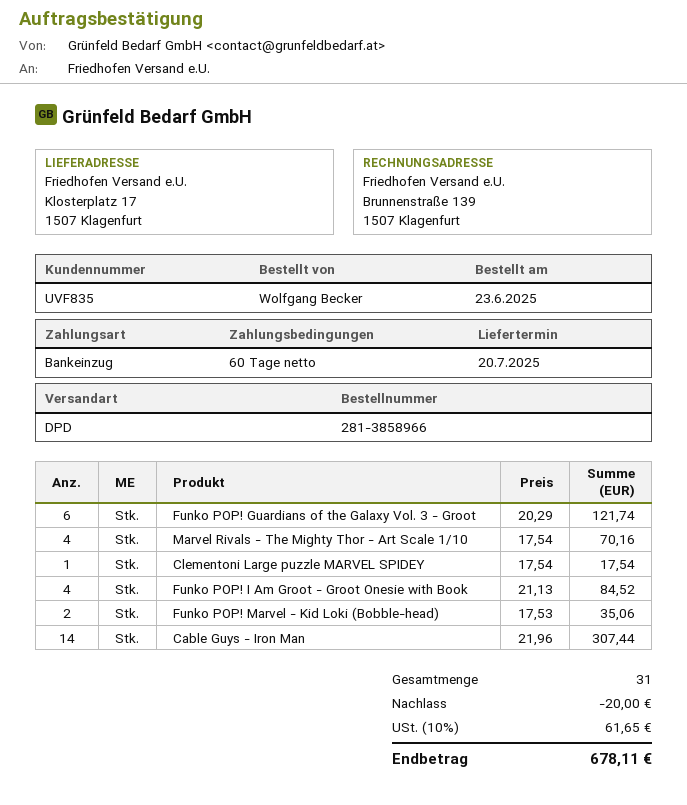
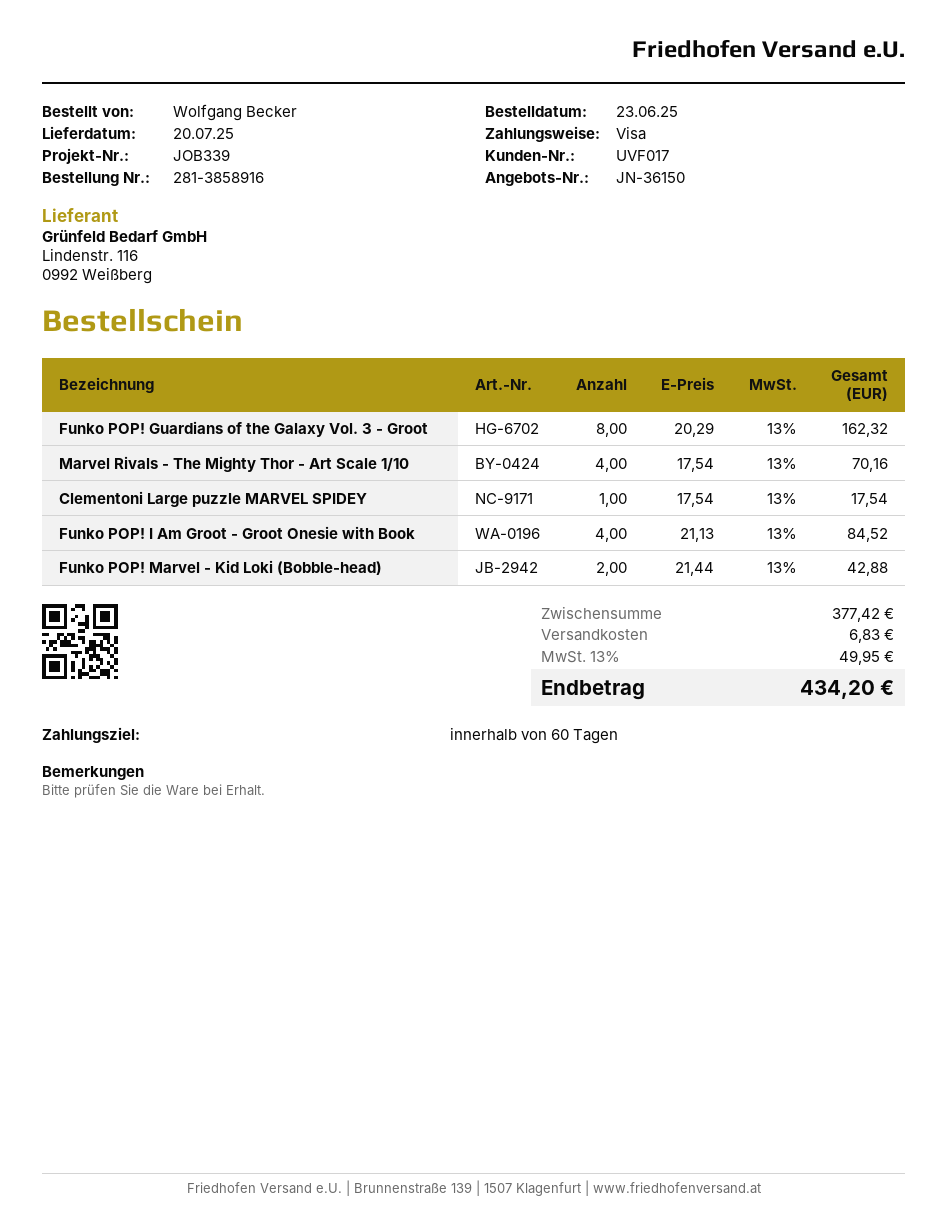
order number: 281-3858966 -> 281-3858916
customer number: UVF835 -> UVF017
payment method: direct debit -> Visa
Funko POP! Guardians of the Galaxy Vol. 3 - Groot: 6 x 20.29 = 121.74 -> 8 x 20.29 = 162.32
Funko POP! Marvel - Kid Loki (Bobble-head): 2 x 17.53 = 35.06 -> 2 x 21.44 = 42.88
Cable Guys - Iron Man: 14 x 21.96 = 307.44 -> none
discount: 20.00 -> none
shipping: none -> 6.83
tax: 10% = 61.65 -> 13% = 49.95
total: 678.11 -> 434.20

